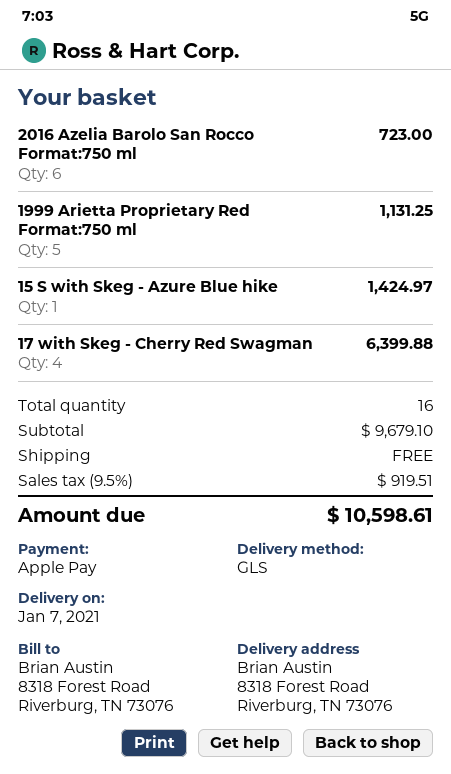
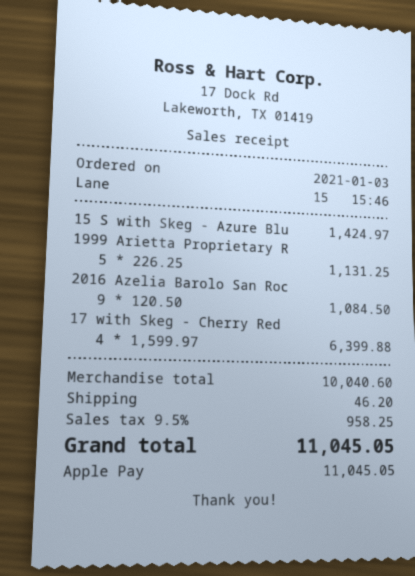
2016 Azelia Barolo San Rocco Format:750 ml: 6 for 723.00 -> 9 for 1084.50
subtotal: 9679.10 -> 10040.60
shipping: 0.00 -> 46.20
tax: 9.5% = 919.51 -> 9.5% = 958.25
total: 10598.61 -> 11045.05

